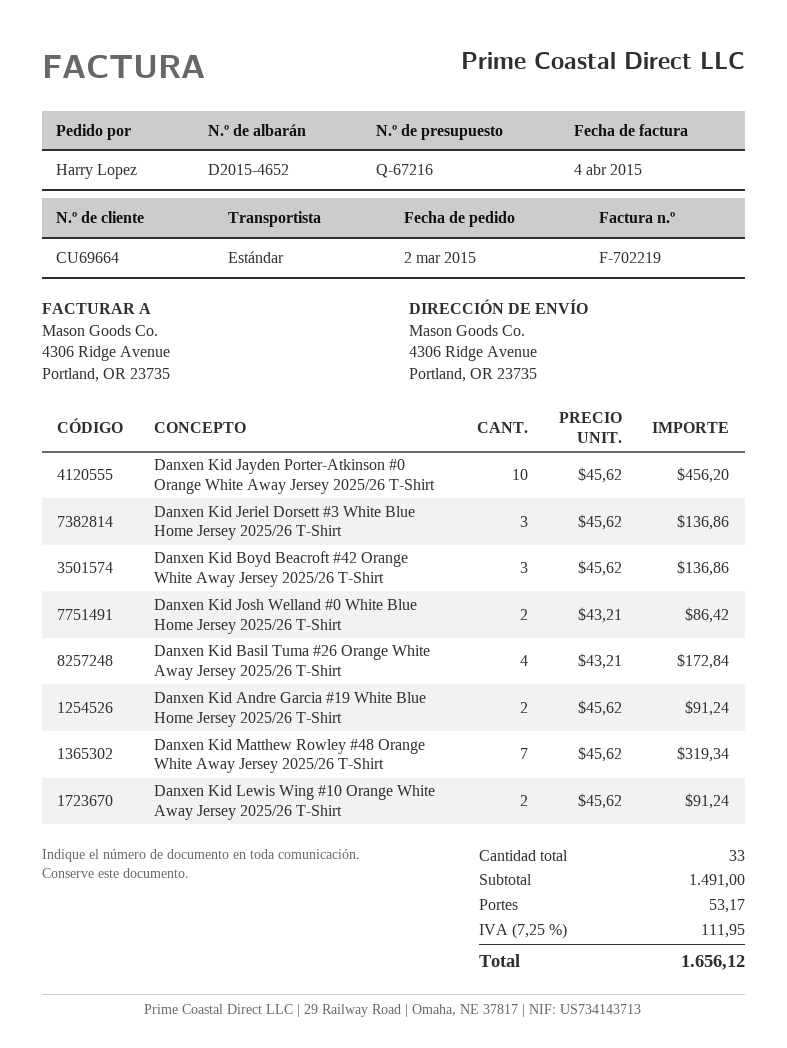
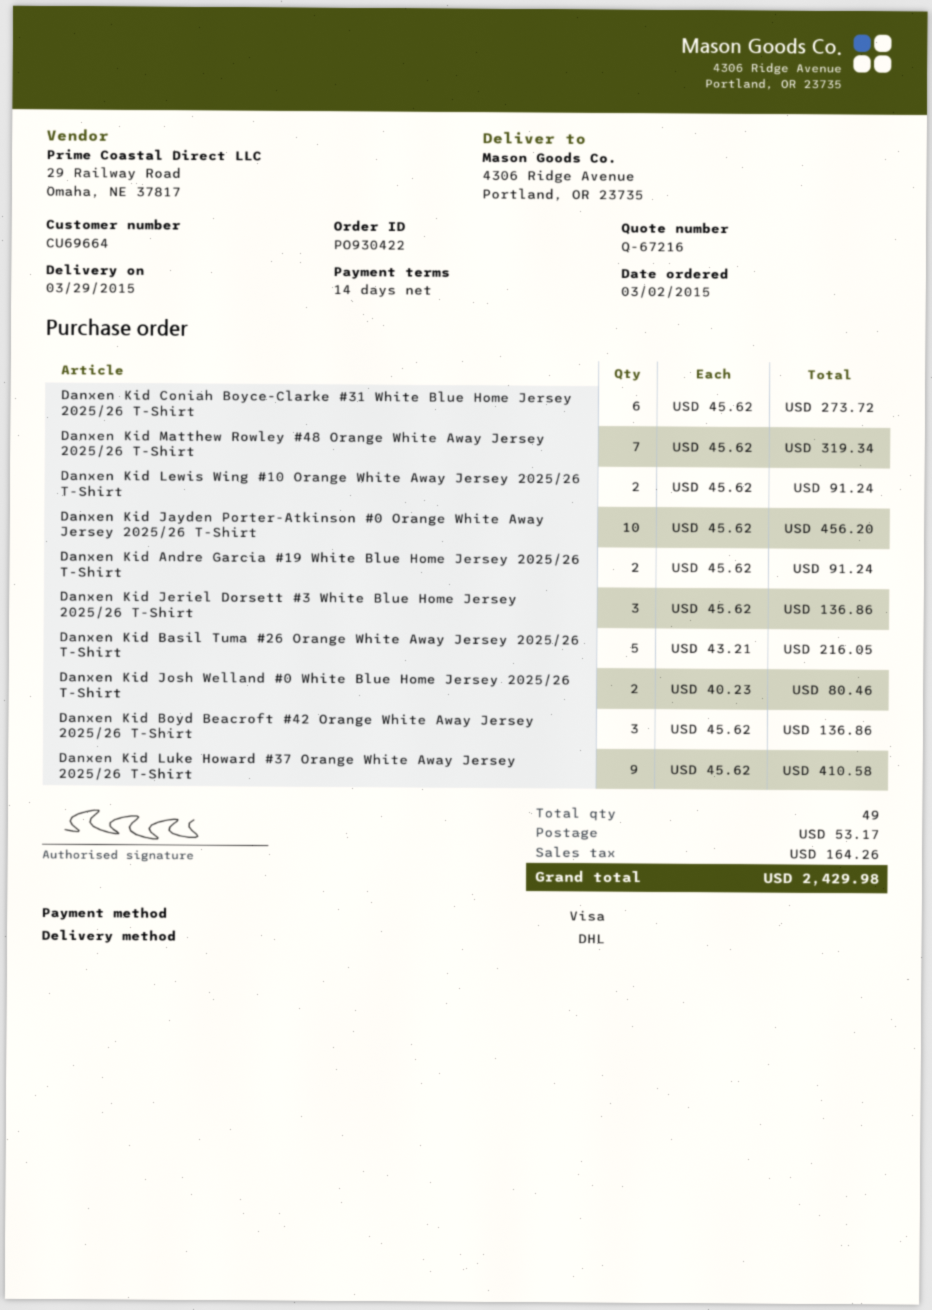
shipping method: standard -> DHL
Danxen Kid Josh Welland #0 White Blue Home Jersey 2025/26 T-Shirt: 2 x 43.21 = 86.42 -> 2 x 40.23 = 80.46
Danxen Kid Basil Tuma #26 Orange White Away Jersey 2025/26 T-Shirt: 4 x 43.21 = 172.84 -> 5 x 43.21 = 216.05
Danxen Kid Coniah Boyce-Clarke #31 White Blue Home Jersey 2025/26 T-Shirt: none -> 6 x 45.62 = 273.72
Danxen Kid Luke Howard #37 Orange White Away Jersey 2025/26 T-Shirt: none -> 9 x 45.62 = 410.58
total quantity: 33 -> 49
tax: 111.95 -> 164.26
total: 1656.12 -> 2429.98

